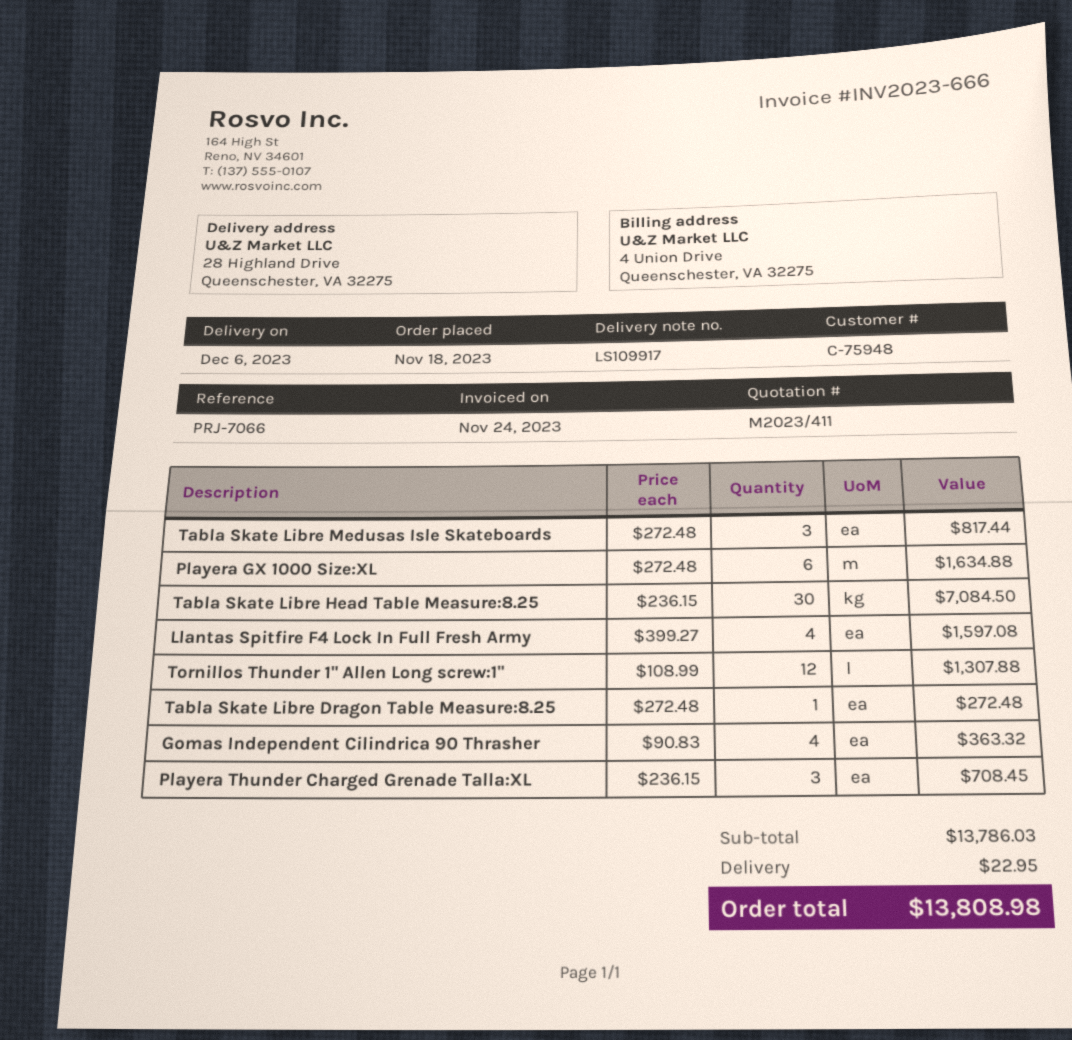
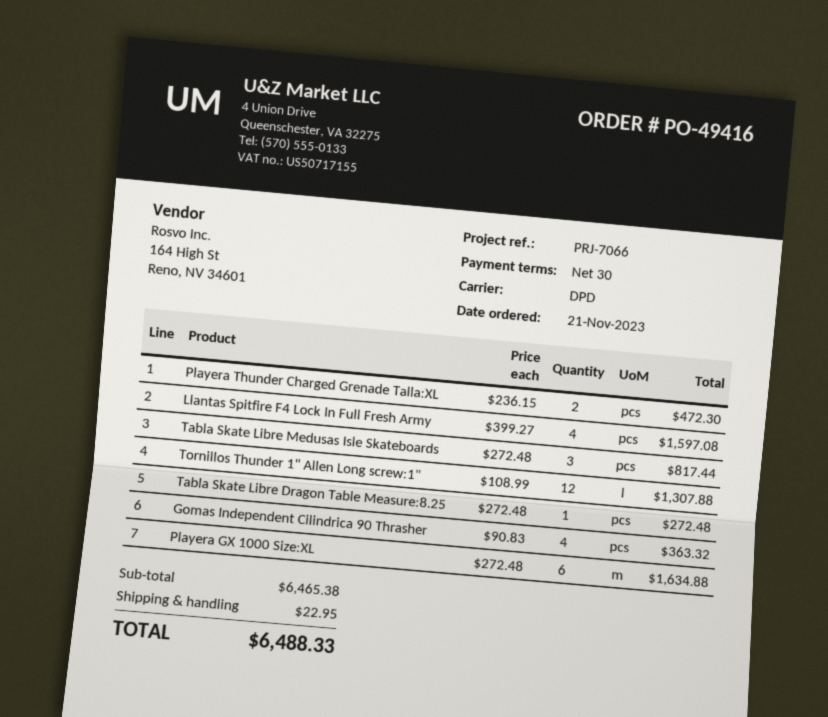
order date: 2023-11-18 -> 2023-11-21
Tabla Skate Libre Head Table Measure:8.25: 30 x 236.15 = 7084.50 -> none
Playera Thunder Charged Grenade Talla:XL: 3 x 236.15 = 708.45 -> 2 x 236.15 = 472.30
subtotal: 13786.03 -> 6465.38
total: 13808.98 -> 6488.33

